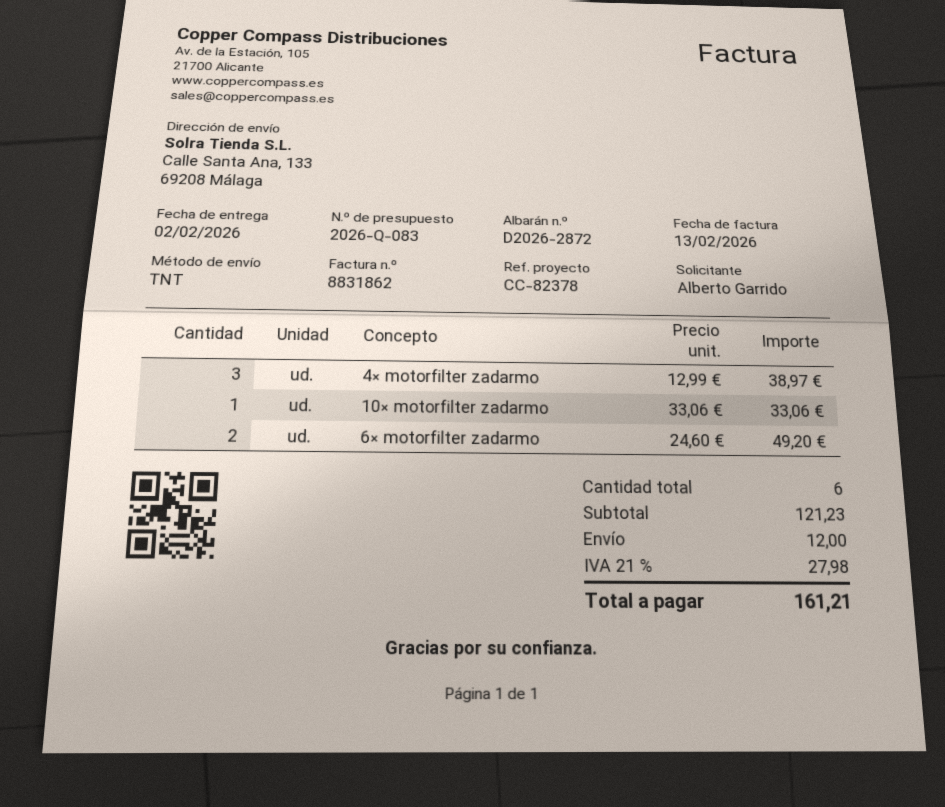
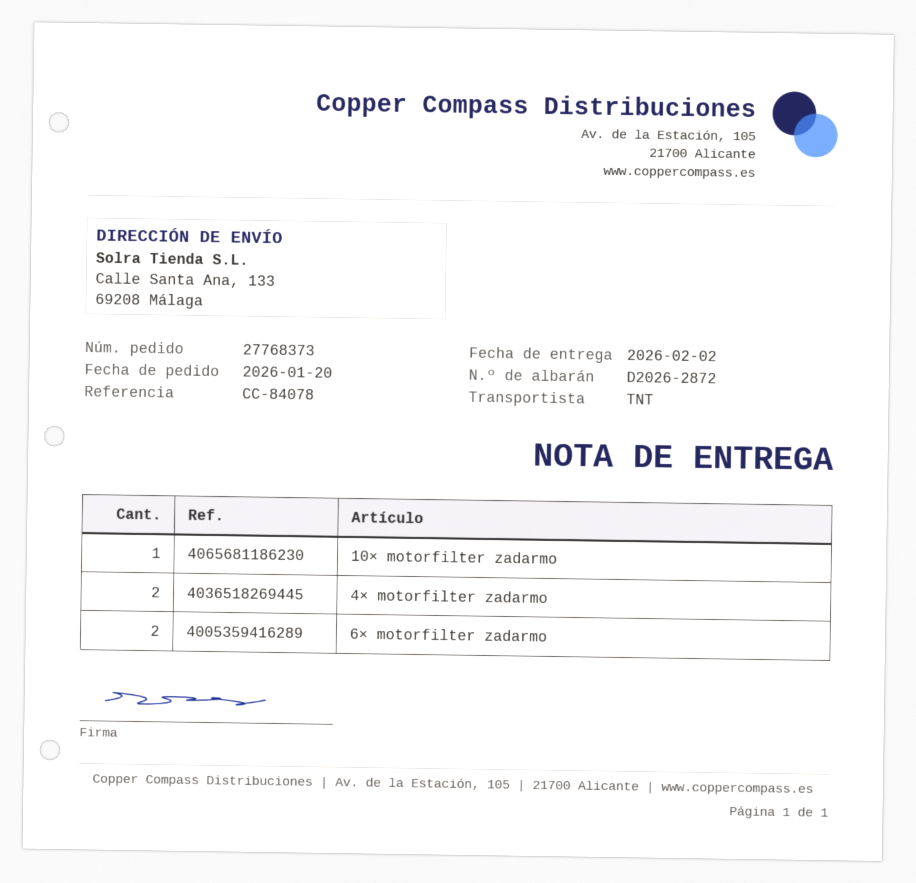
reference: CC-82378 -> CC-84078
4× motorfilter zadarmo: 3 -> 2

